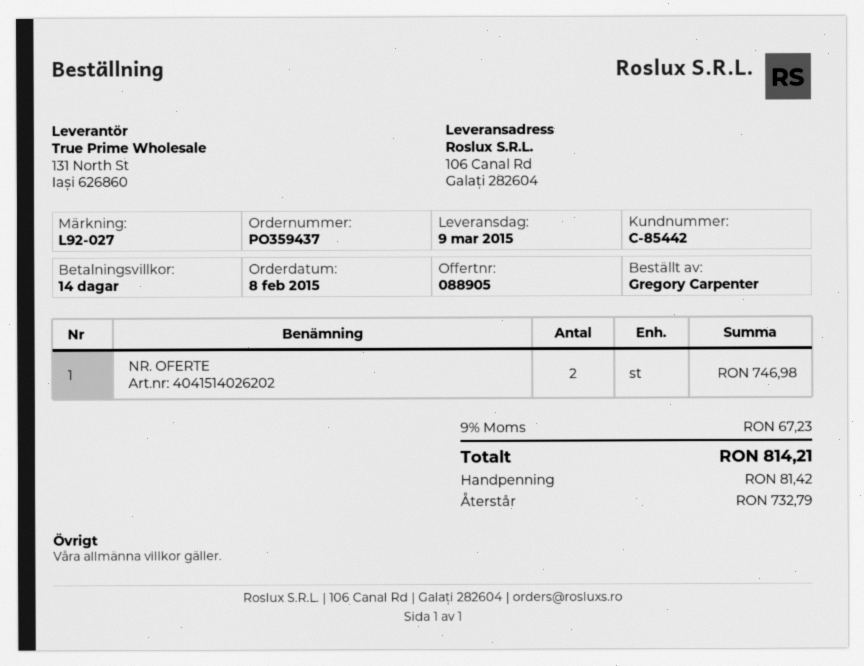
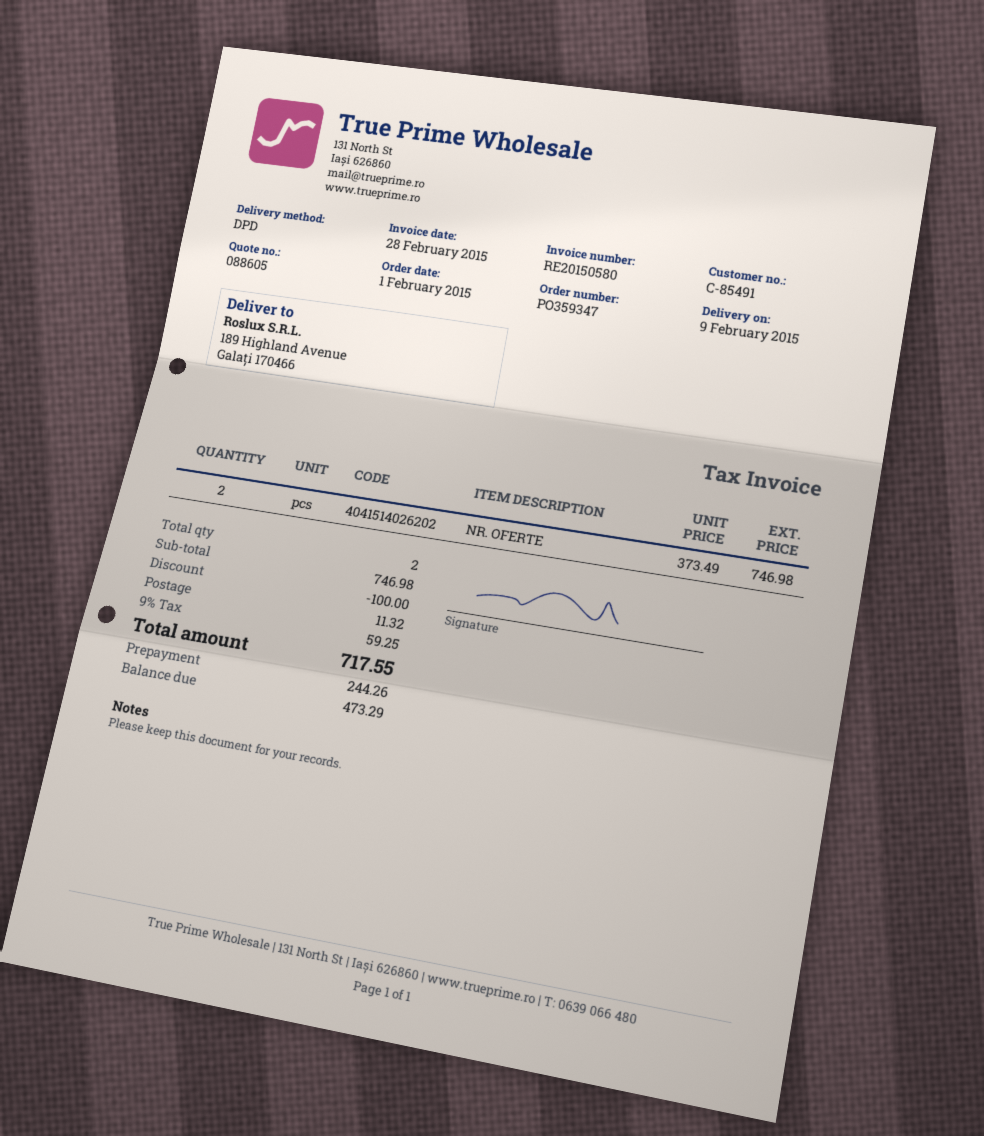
quote number: 088905 -> 088605
order number: PO359437 -> PO359347
order date: 2015-02-08 -> 2015-02-01
delivery date: 2015-03-09 -> 2015-02-09
customer number: C-85442 -> C-85491
ship to: 106 Canal Rd, Galați 282604 -> 189 Highland Avenue, Galați 170466
discount: none -> 100.00
shipping: none -> 11.32
tax: 9% = 67.23 -> 9% = 59.25
total: 814.21 -> 717.55
deposit: 81.42 -> 244.26
balance: 732.79 -> 473.29

